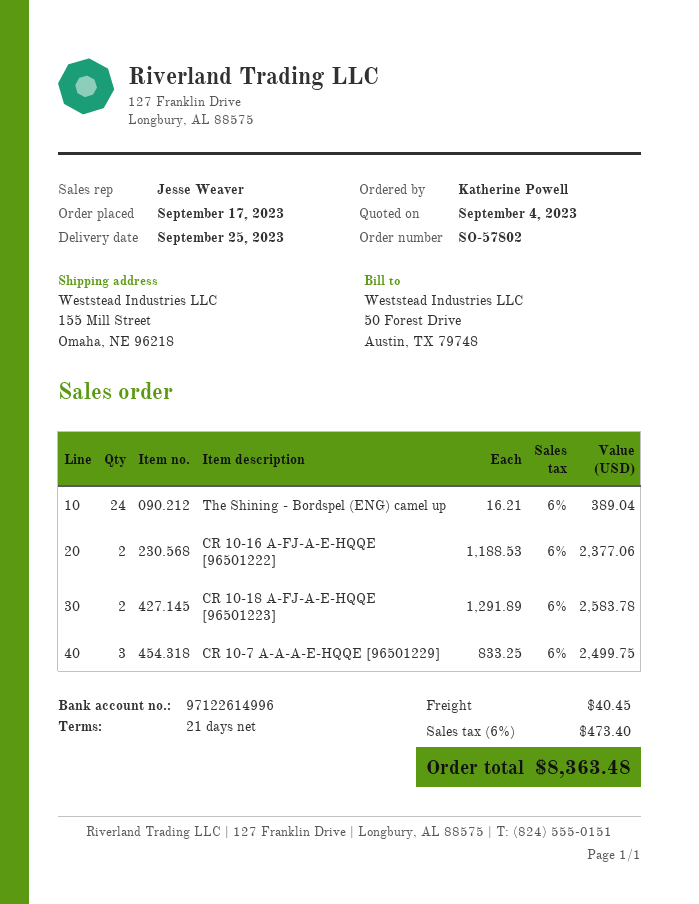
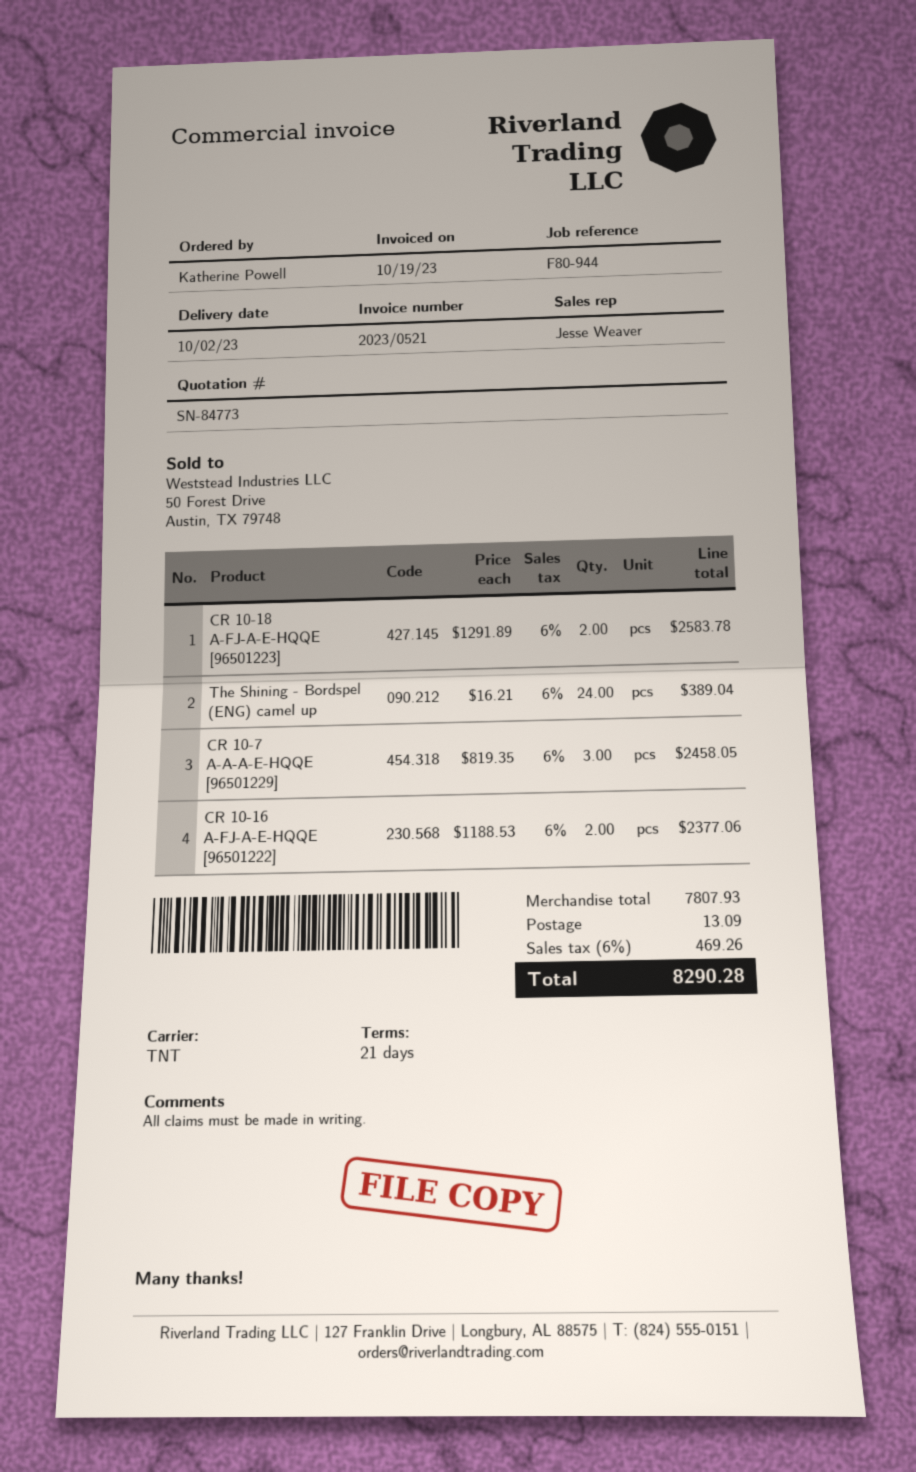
delivery date: 2023-09-25 -> 2023-10-02
CR 10-7 A-A-A-E-HQQE [96501229]: 3 x 833.25 = 2499.75 -> 3 x 819.35 = 2458.05
shipping: 40.45 -> 13.09
tax: 6% = 473.40 -> 6% = 469.26
total: 8363.48 -> 8290.28

